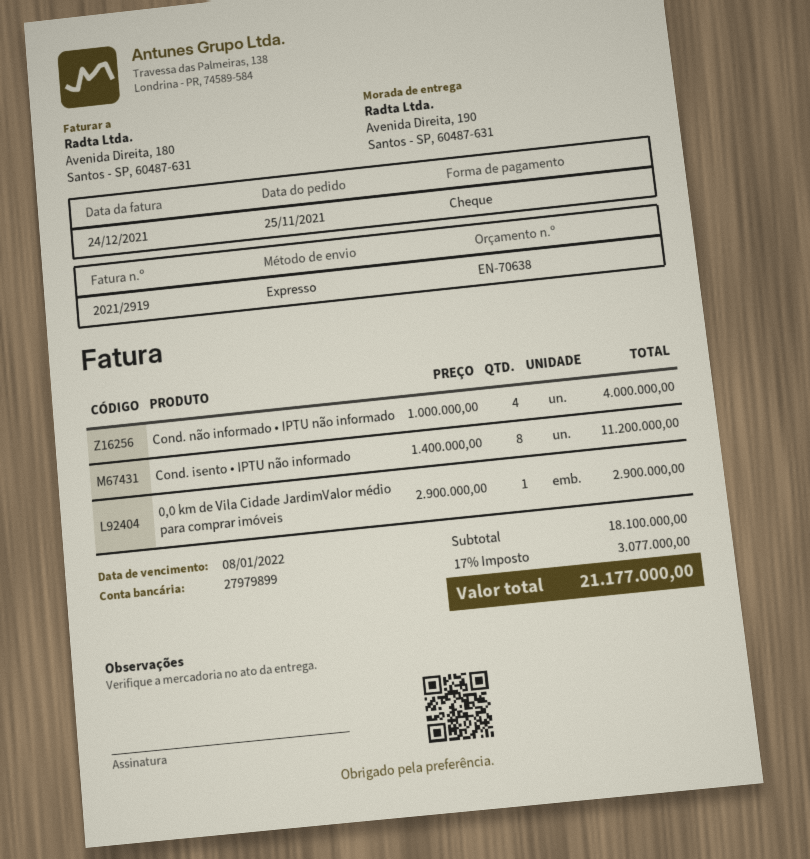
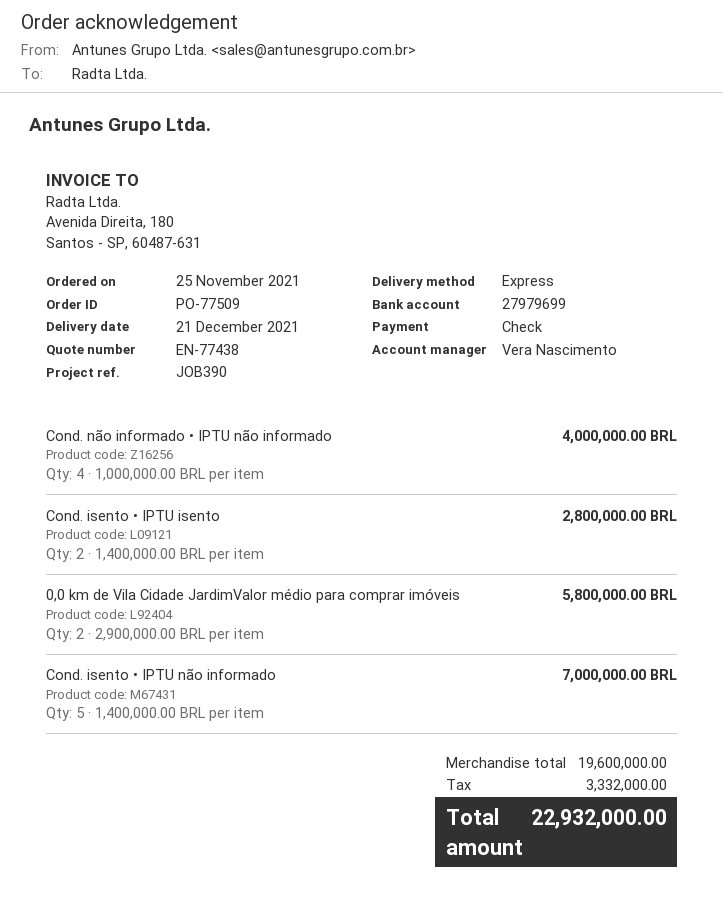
quote number: EN-70638 -> EN-77438
bank account: 27979899 -> 27979699
Cond. isento • IPTU não informado: 8 x 1400000.00 = 11200000.00 -> 5 x 1400000.00 = 7000000.00
0,0 km de Vila Cidade JardimValor médio para comprar imóveis: 1 x 2900000.00 = 2900000.00 -> 2 x 2900000.00 = 5800000.00
Cond. isento • IPTU isento: none -> 2 x 1400000.00 = 2800000.00
subtotal: 18100000.00 -> 19600000.00
tax: 3077000.00 -> 3332000.00
total: 21177000.00 -> 22932000.00

